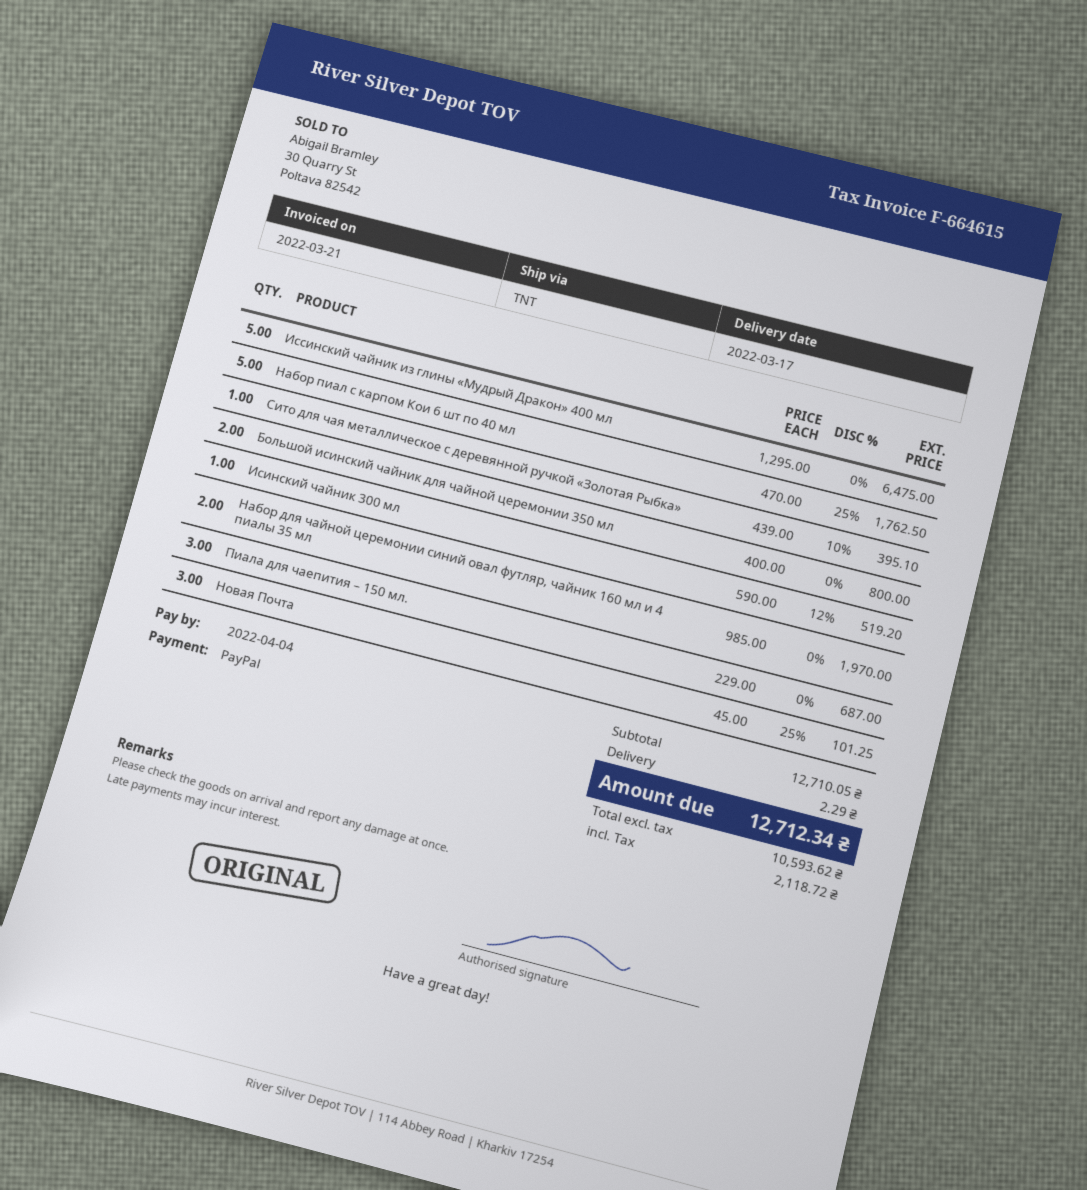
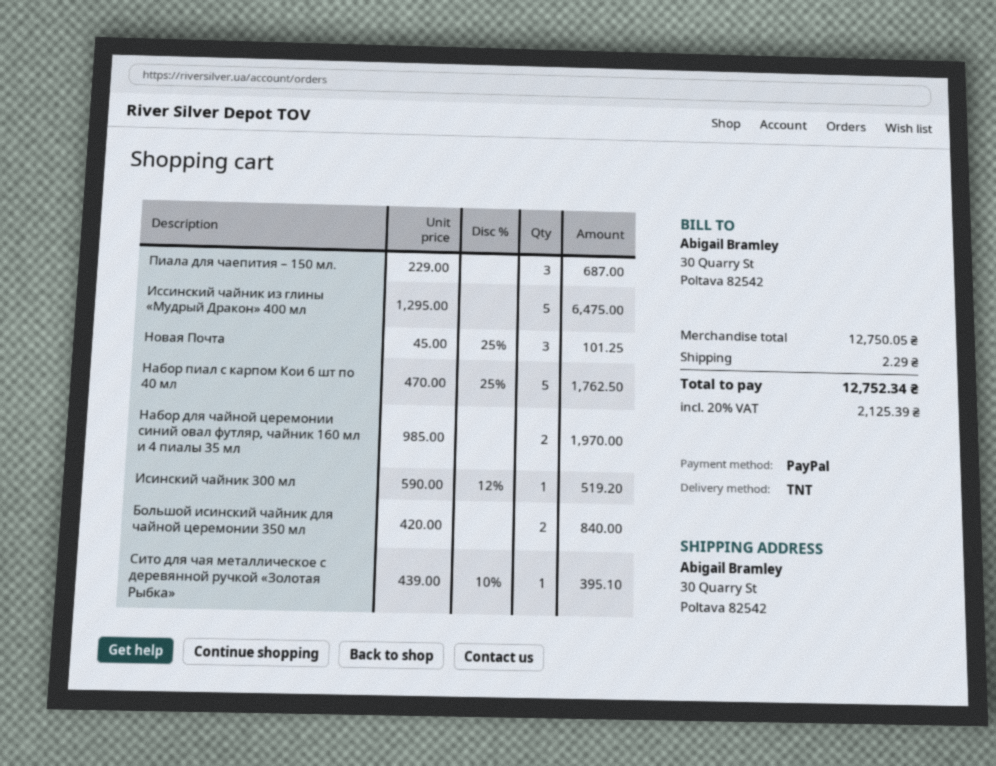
Большой исинский чайник для чайной церемонии 350 мл: 2 x 400.00 = 800.00 -> 2 x 420.00 = 840.00
subtotal: 12710.05 -> 12750.05
tax: 2118.72 -> 2125.39
total: 12712.34 -> 12752.34

